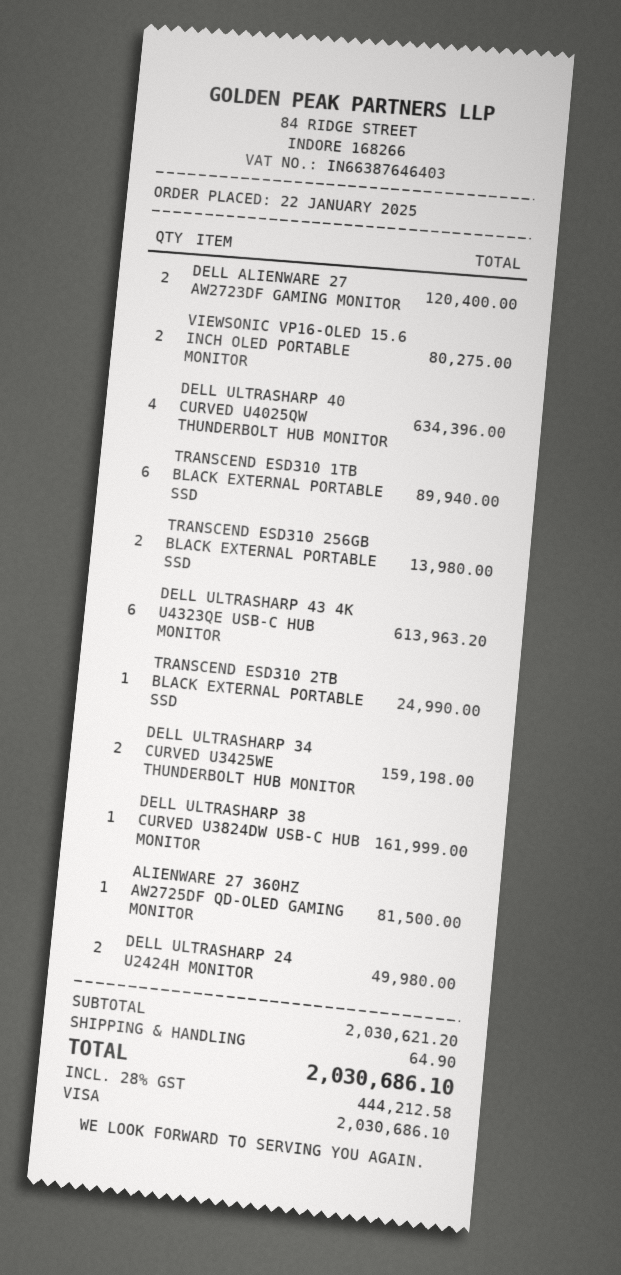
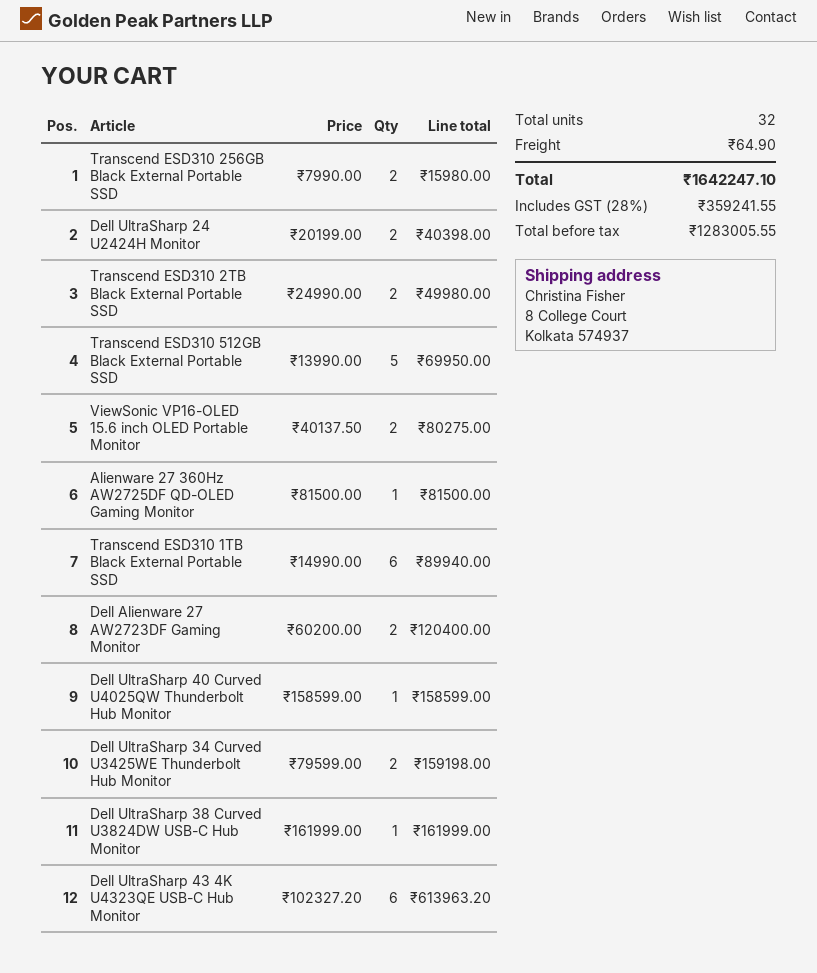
DELL ULTRASHARP 40 CURVED U4025QW THUNDERBOLT HUB MONITOR: 4 for 634396.00 -> 1 for 158599.00
TRANSCEND ESD310 256GB BLACK EXTERNAL PORTABLE SSD: 2 for 13980.00 -> 2 for 15980.00
TRANSCEND ESD310 2TB BLACK EXTERNAL PORTABLE SSD: 1 for 24990.00 -> 2 for 49980.00
DELL ULTRASHARP 24 U2424H MONITOR: 2 for 49980.00 -> 2 for 40398.00
Transcend ESD310 512GB Black External Portable SSD: none -> 5 for 69950.00
tax: 28% = 444212.58 -> 28% = 359241.55
total: 2030686.10 -> 1642247.10

